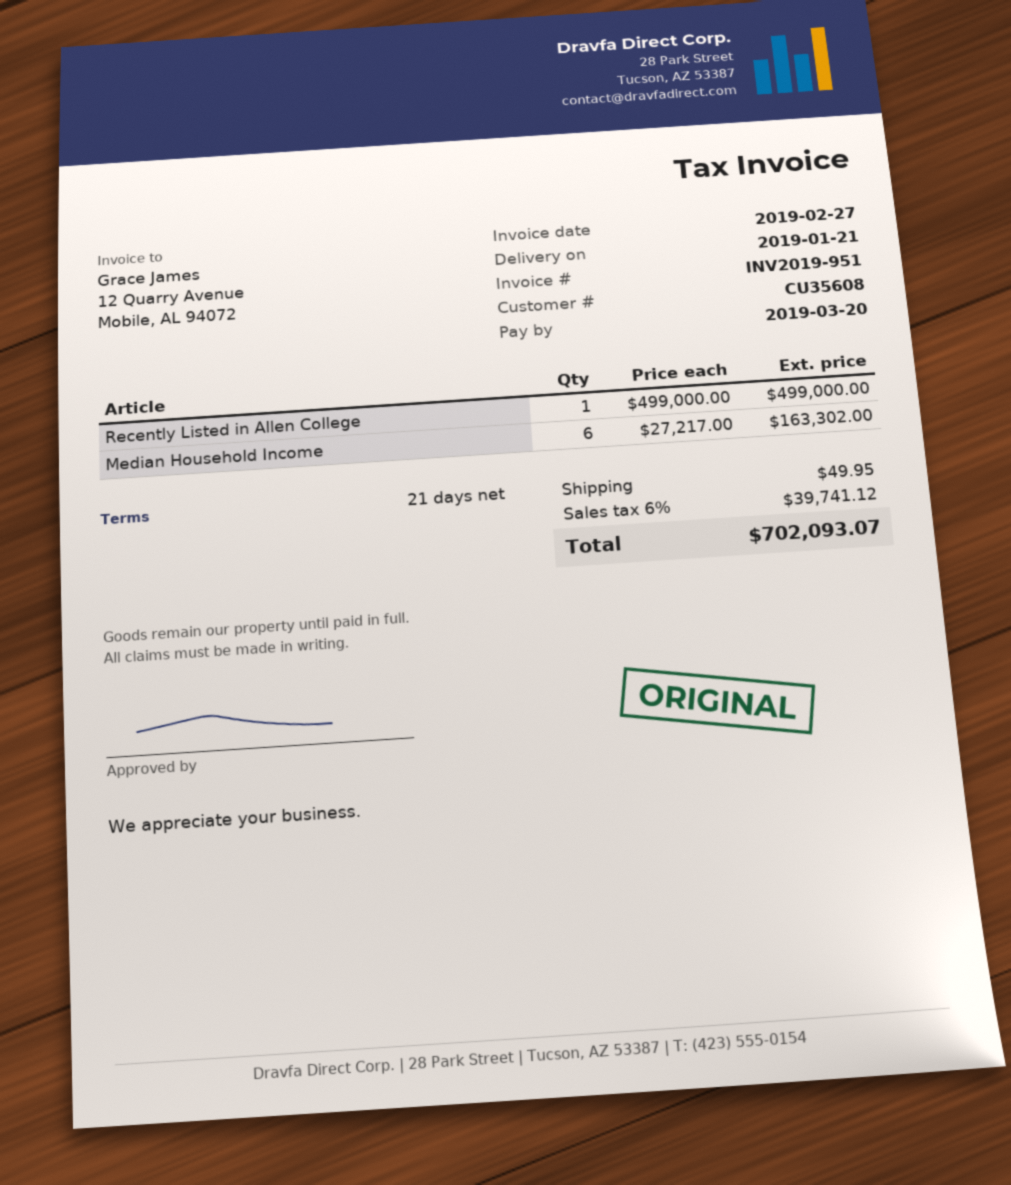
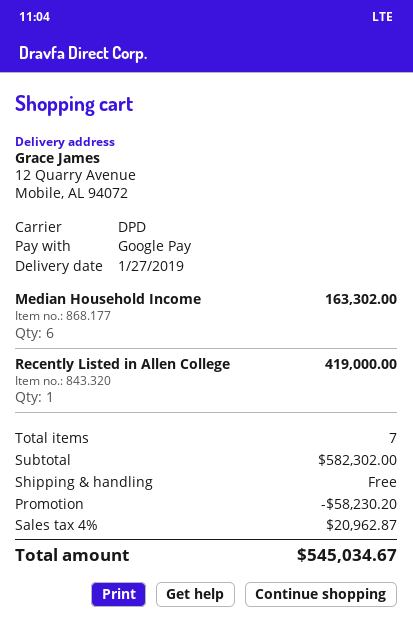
delivery date: 2019-01-21 -> 2019-01-27
Recently Listed in Allen College: 1 for 499000.00 -> 1 for 419000.00
discount: none -> 58230.20
shipping: 49.95 -> 0.00
tax: 6% = 39741.12 -> 4% = 20962.87
total: 702093.07 -> 545034.67

